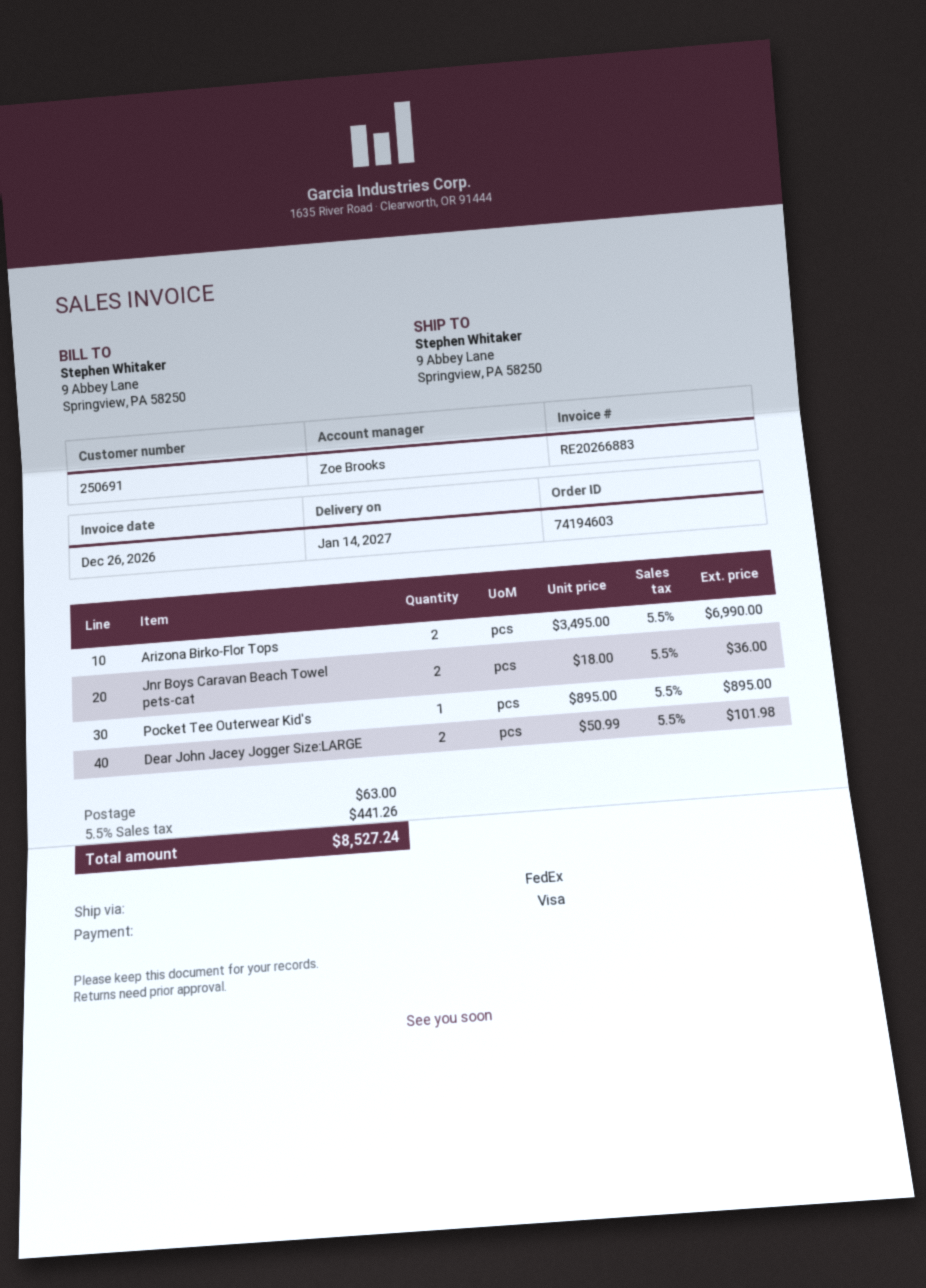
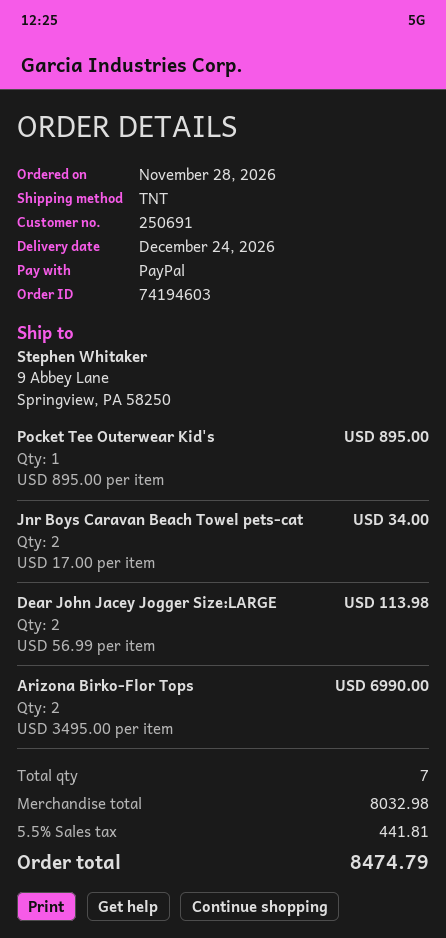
delivery date: 2027-01-14 -> 2026-12-24
payment method: Visa -> PayPal
shipping method: FedEx -> TNT
Jnr Boys Caravan Beach Towel pets-cat: 2 x 18.00 = 36.00 -> 2 x 17.00 = 34.00
Dear John Jacey Jogger Size:LARGE: 2 x 50.99 = 101.98 -> 2 x 56.99 = 113.98
shipping: 63.00 -> none
tax: 5.5% = 441.26 -> 5.5% = 441.81
total: 8527.24 -> 8474.79

